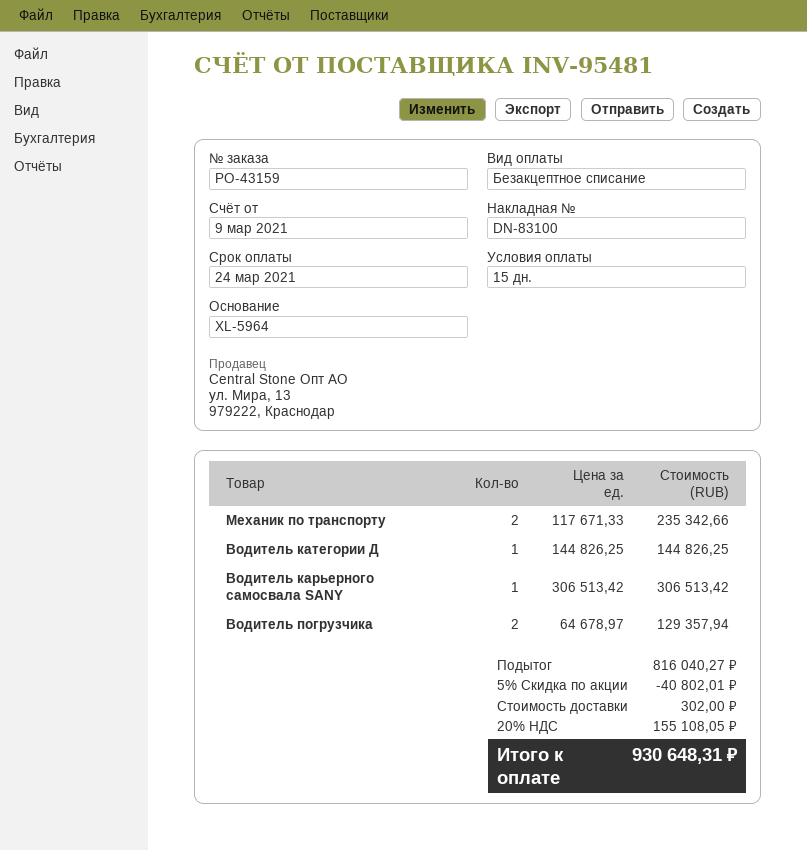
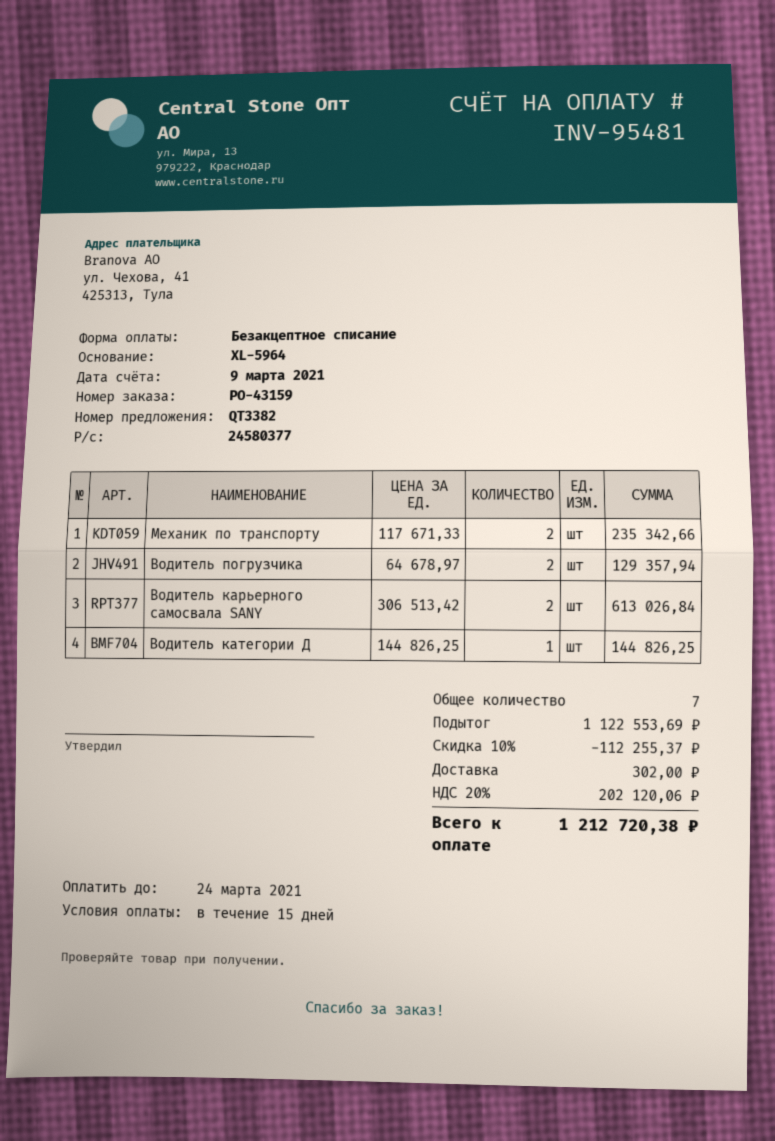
Водитель карьерного самосвала SANY: 1 x 306513.42 = 306513.42 -> 2 x 306513.42 = 613026.84
subtotal: 816040.27 -> 1122553.69
discount: 5% = 40802.01 -> 10% = 112255.37
tax: 20% = 155108.05 -> 20% = 202120.06
total: 930648.31 -> 1212720.38

